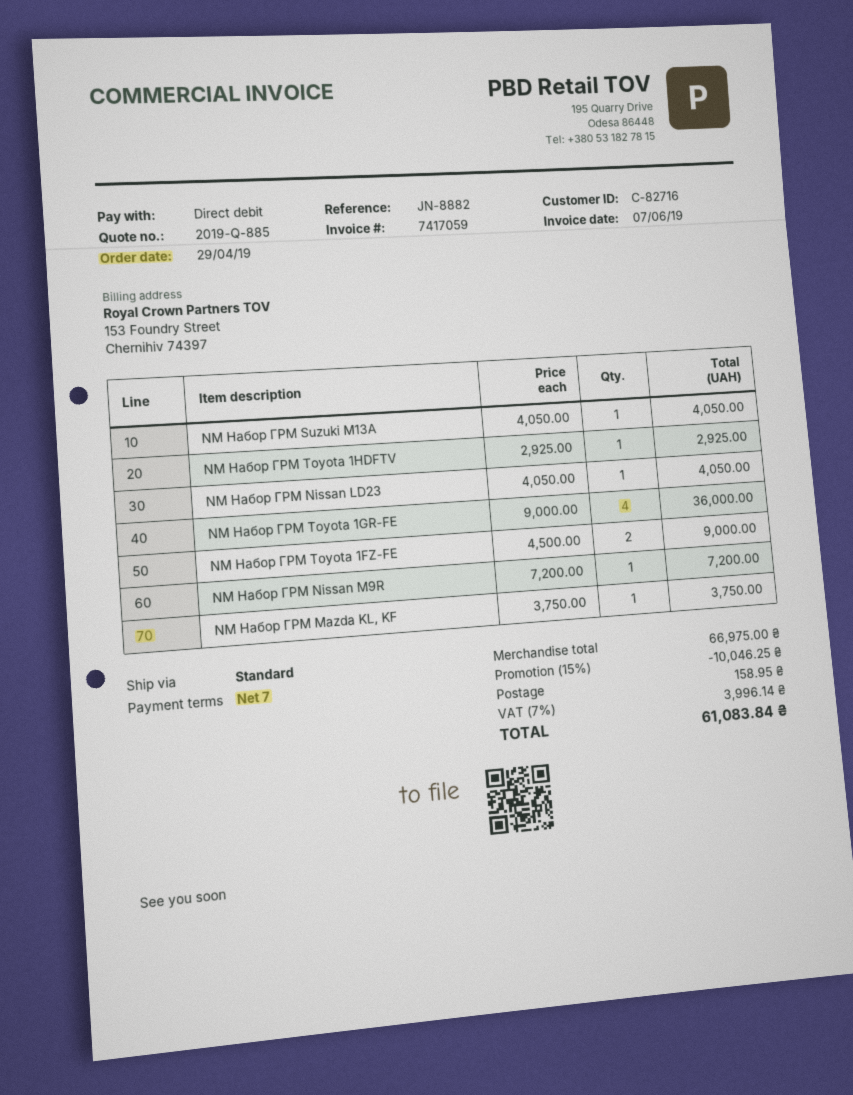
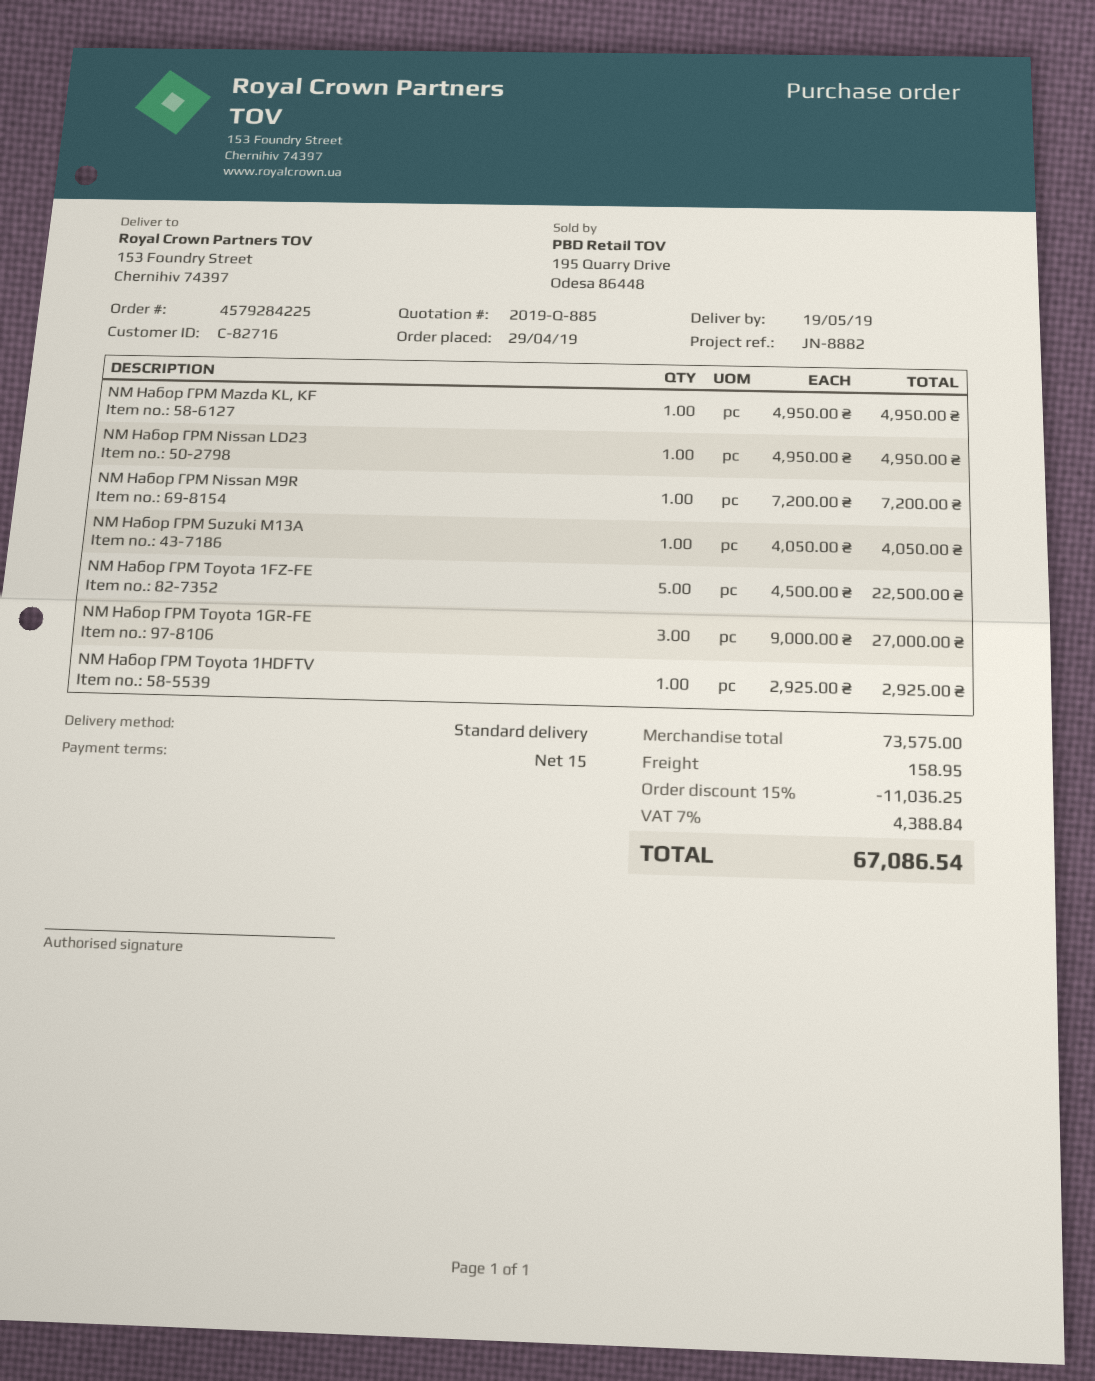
payment terms: 7 days -> 15 days
NM Набор ГРМ Nissan LD23: 1 x 4050.00 = 4050.00 -> 1 x 4950.00 = 4950.00
NM Набор ГРМ Toyota 1GR-FE: 4 x 9000.00 = 36000.00 -> 3 x 9000.00 = 27000.00
NM Набор ГРМ Toyota 1FZ-FE: 2 x 4500.00 = 9000.00 -> 5 x 4500.00 = 22500.00
NM Набор ГРМ Mazda KL, KF: 1 x 3750.00 = 3750.00 -> 1 x 4950.00 = 4950.00
subtotal: 66975.00 -> 73575.00
discount: 15% = 10046.25 -> 15% = 11036.25
tax: 7% = 3996.14 -> 7% = 4388.84
total: 61083.84 -> 67086.54

